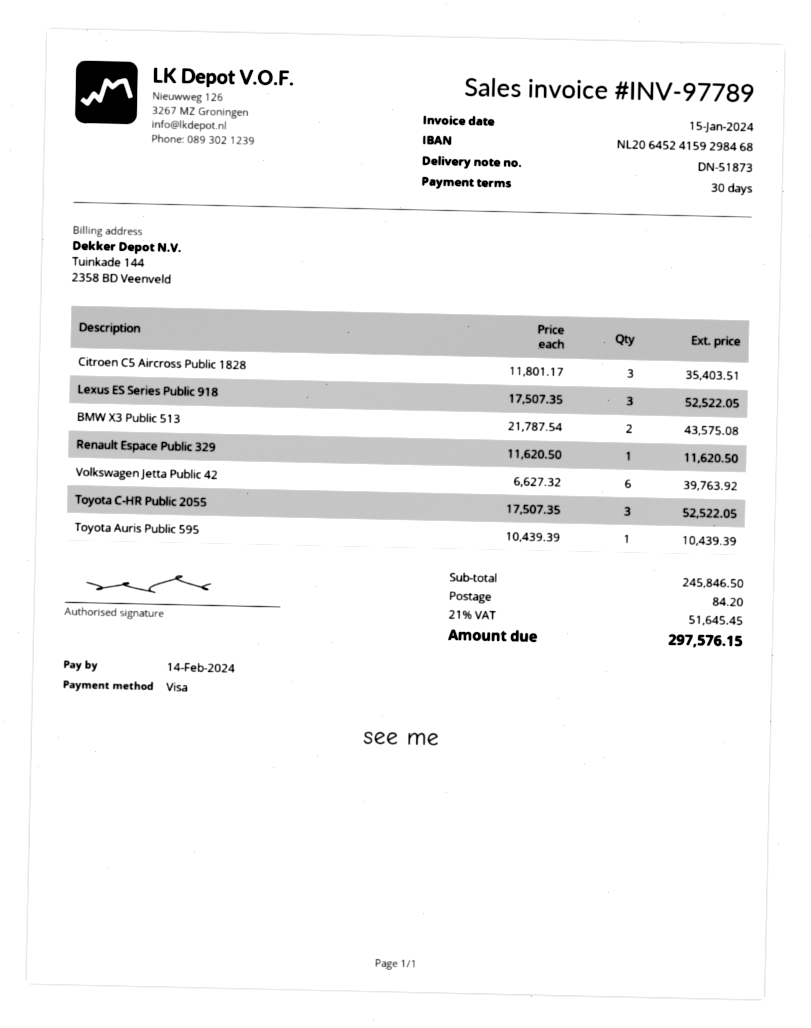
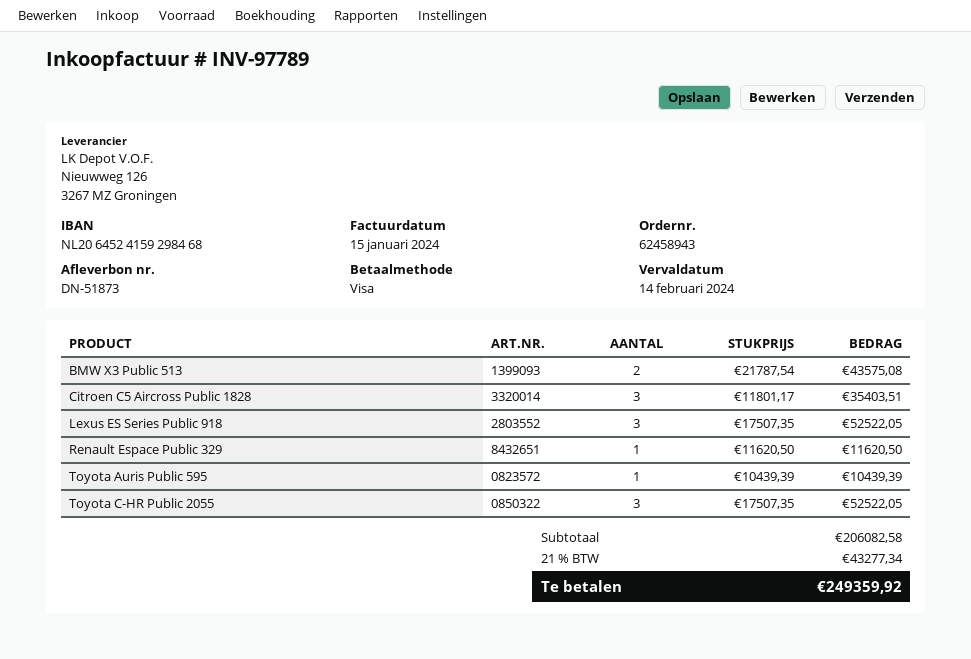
Volkswagen Jetta Public 42: 6 x 6627.32 = 39763.92 -> none
subtotal: 245846.50 -> 206082.58
shipping: 84.20 -> none
tax: 21% = 51645.45 -> 21% = 43277.34
total: 297576.15 -> 249359.92

